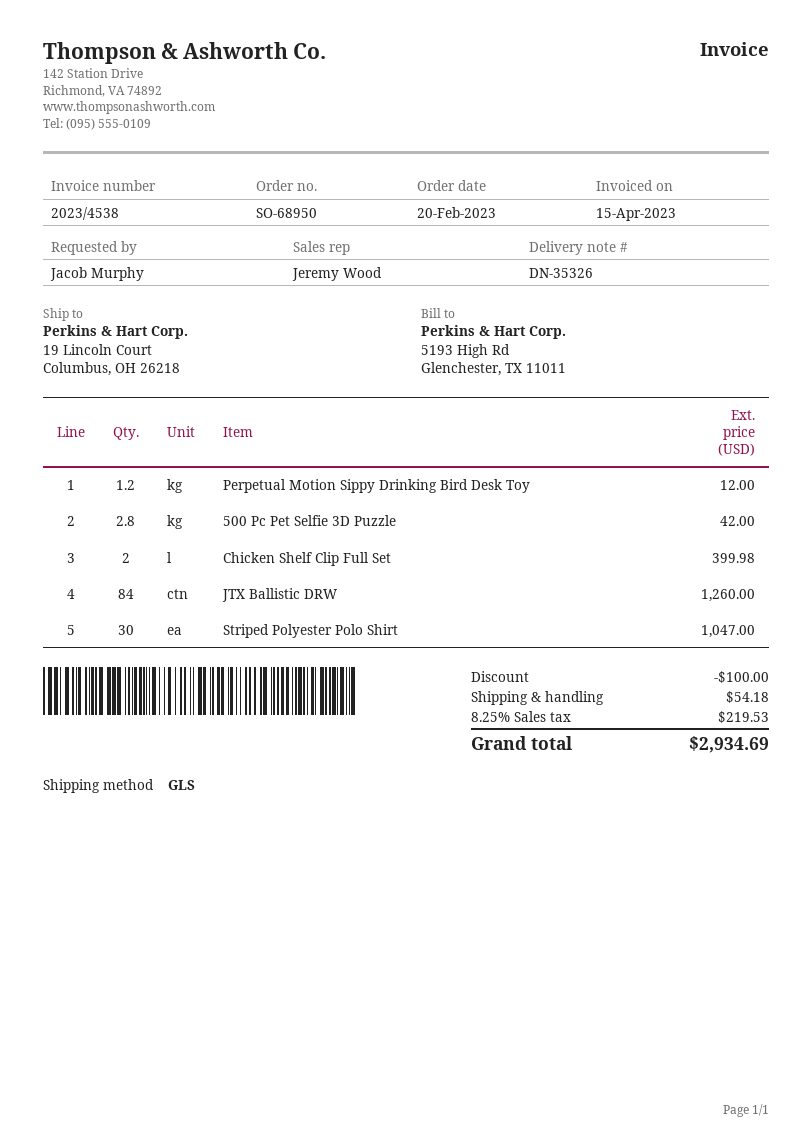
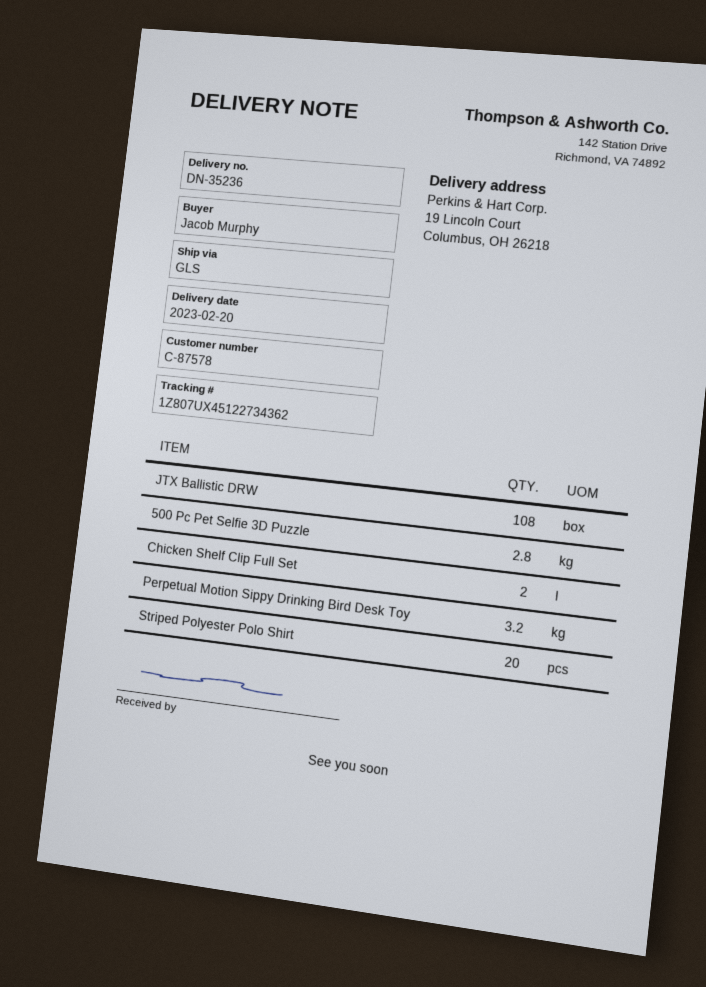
delivery note number: DN-35326 -> DN-35236
Perpetual Motion Sippy Drinking Bird Desk Toy: 1.2 -> 3.2
JTX Ballistic DRW: 84 -> 108
Striped Polyester Polo Shirt: 30 -> 20

